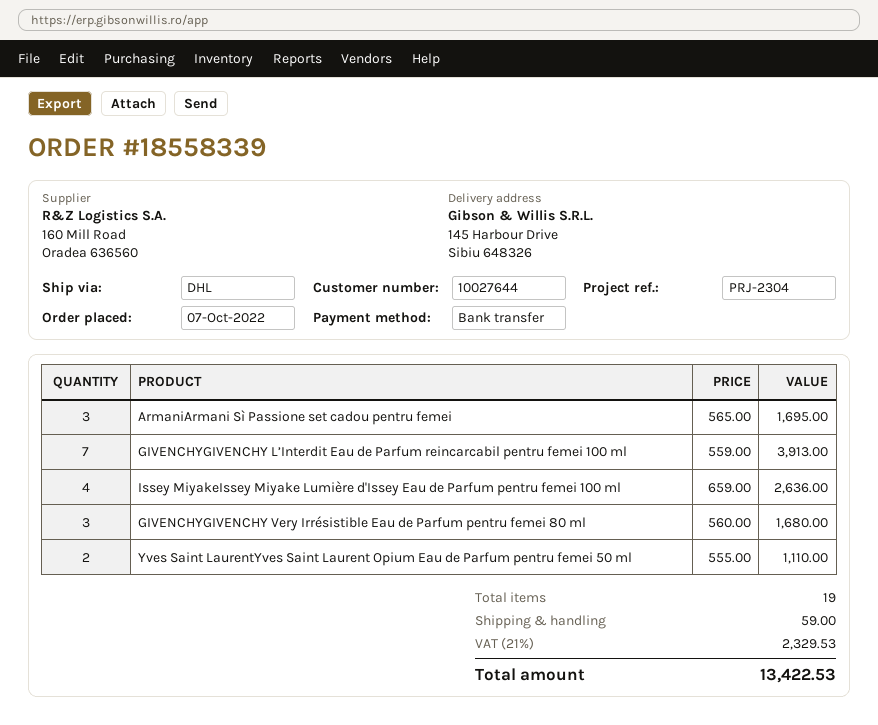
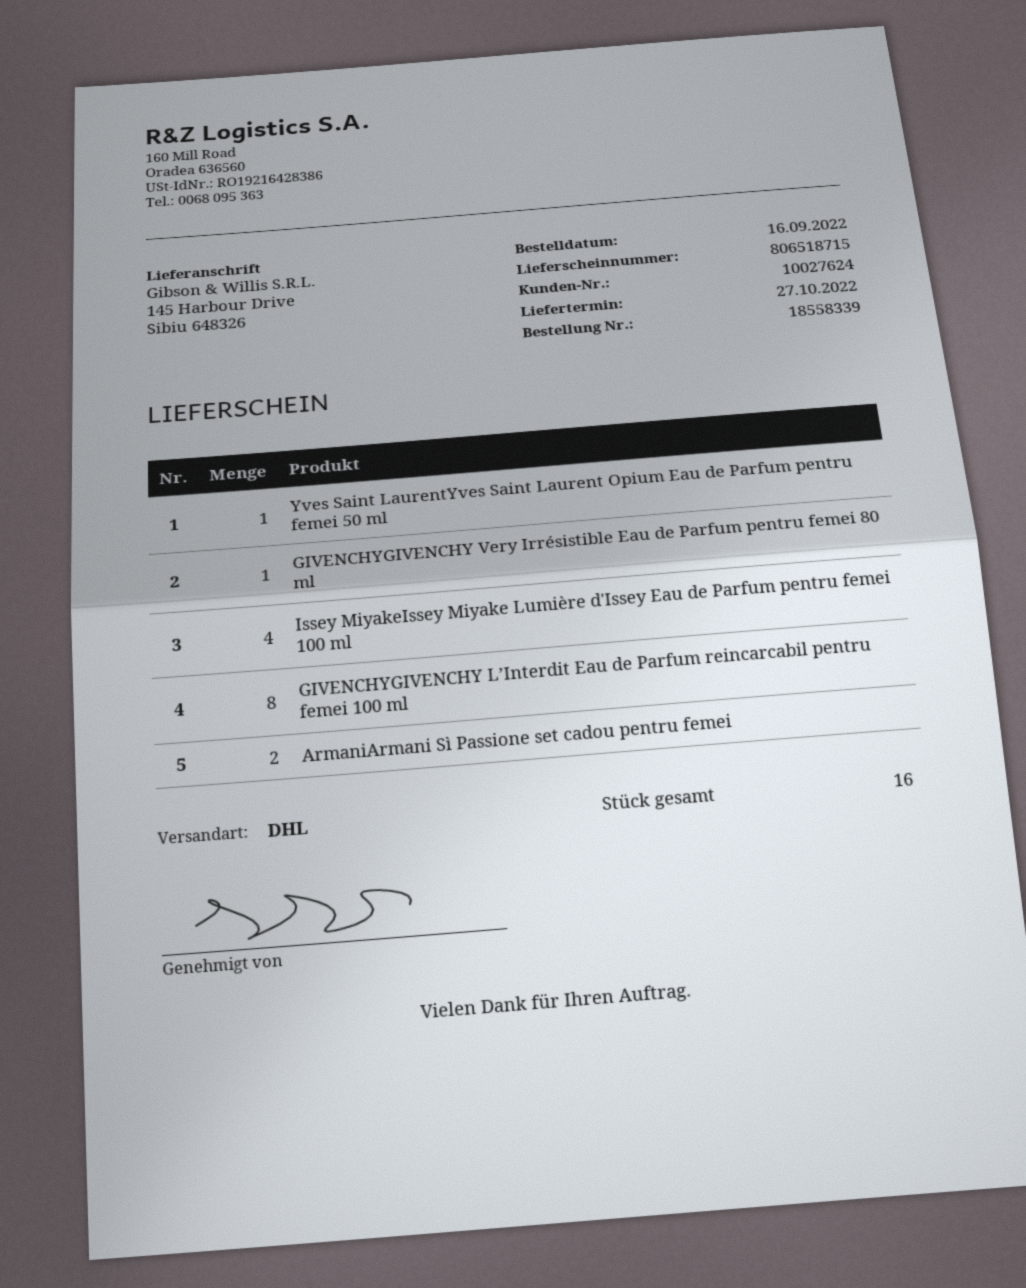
order date: 2022-10-07 -> 2022-09-16
customer number: 10027644 -> 10027624
ArmaniArmani Sì Passione set cadou pentru femei: 3 -> 2
GIVENCHYGIVENCHY L’Interdit Eau de Parfum reincarcabil pentru femei 100 ml: 7 -> 8
GIVENCHYGIVENCHY Very Irrésistible Eau de Parfum pentru femei 80 ml: 3 -> 1
Yves Saint LaurentYves Saint Laurent Opium Eau de Parfum pentru femei 50 ml: 2 -> 1
total quantity: 19 -> 16

